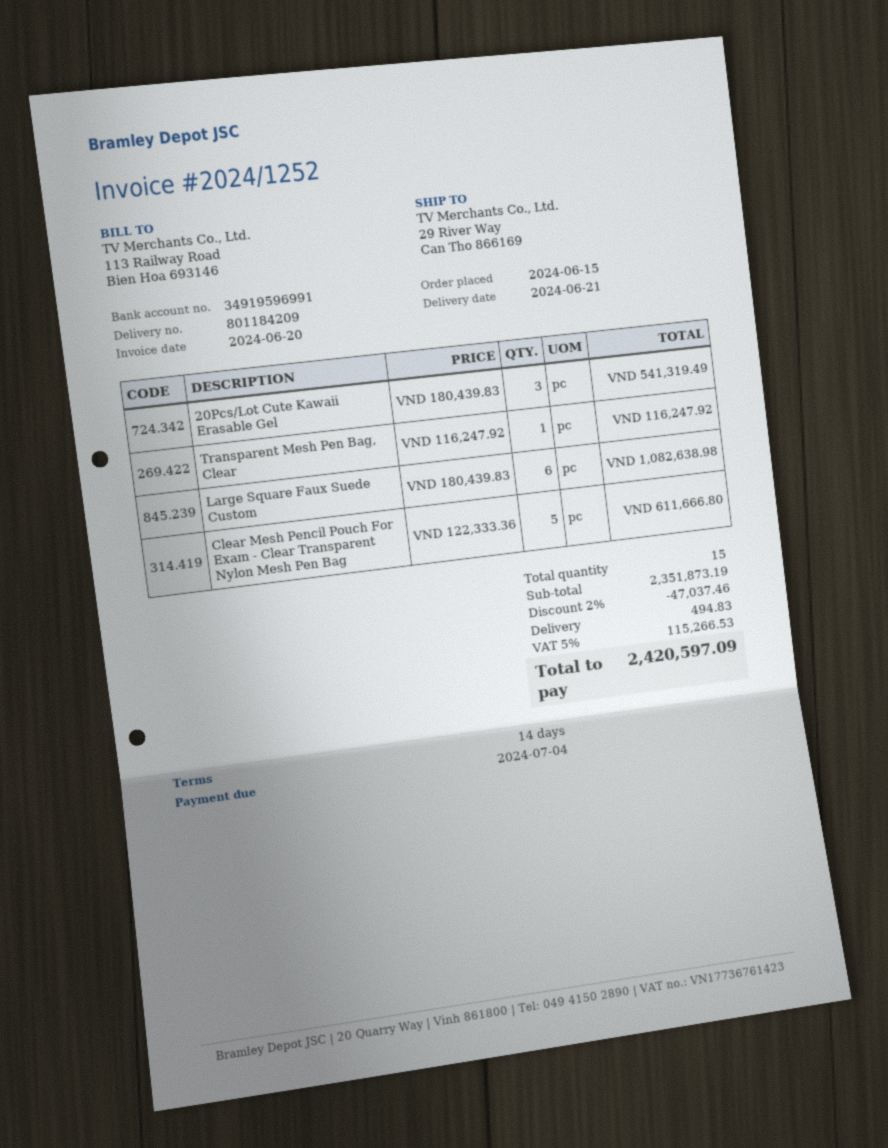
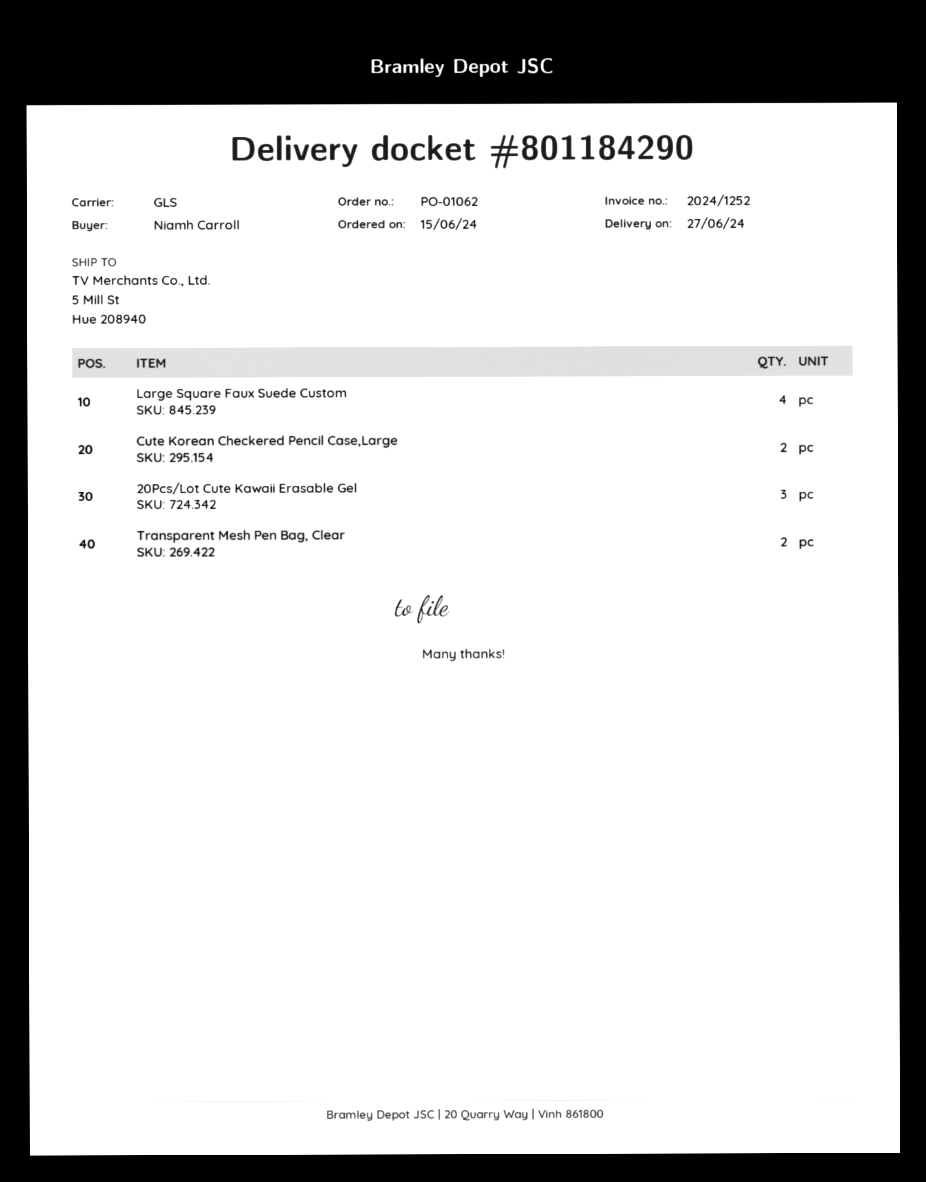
delivery note number: 801184209 -> 801184290
delivery date: 2024-06-21 -> 2024-06-27
ship to: 29 River Way, Can Tho 866169 -> 5 Mill St, Hue 208940
Transparent Mesh Pen Bag, Clear: 1 -> 2
Large Square Faux Suede Custom: 6 -> 4
Clear Mesh Pencil Pouch For Exam - Clear Transparent Nylon Mesh Pen Bag: 5 -> none
Cute Korean Checkered Pencil Case,Large: none -> 2

